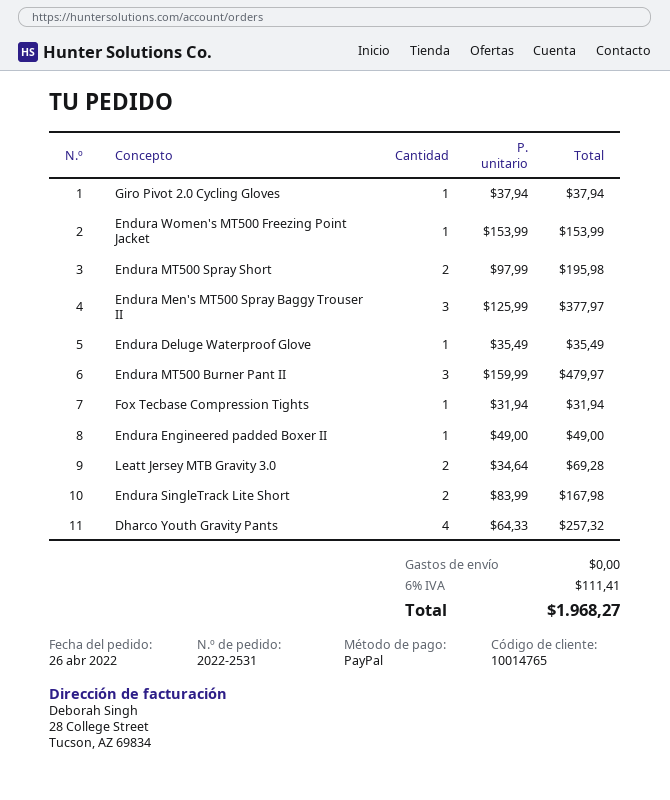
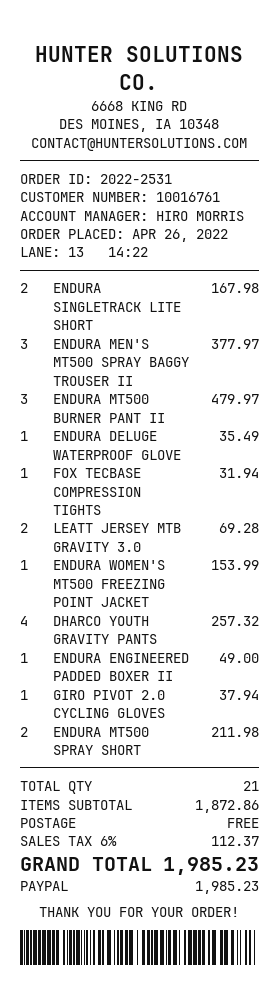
customer number: 10014765 -> 10016761
Endura MT500 Spray Short: 2 for 195.98 -> 2 for 211.98
tax: 6% = 111.41 -> 6% = 112.37
total: 1968.27 -> 1985.23

